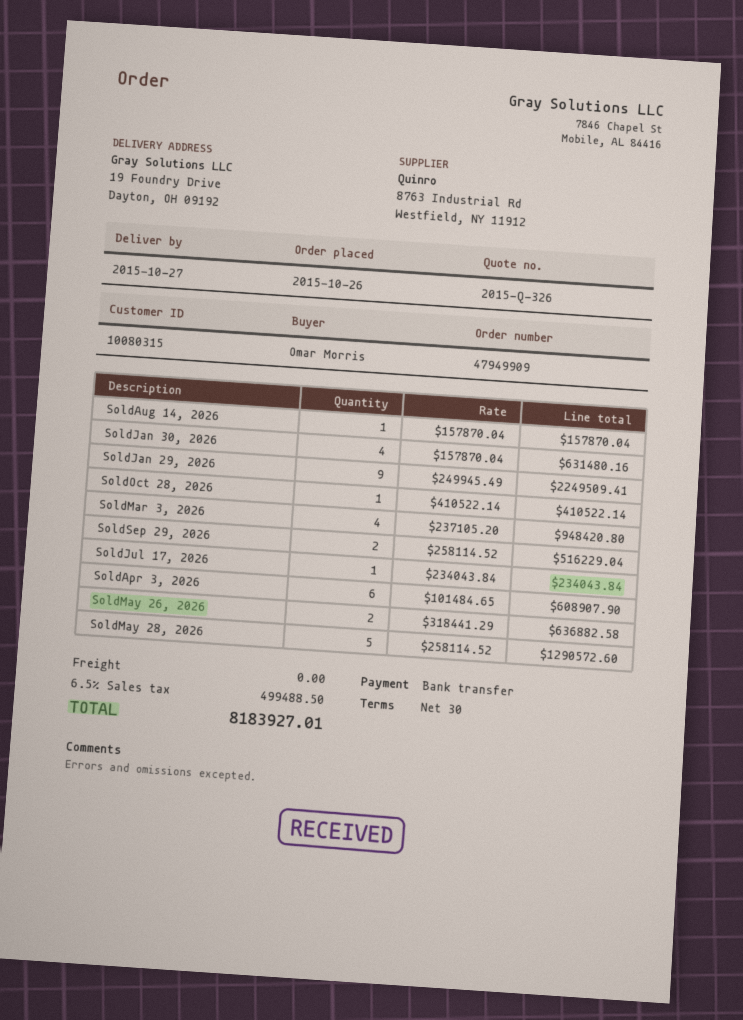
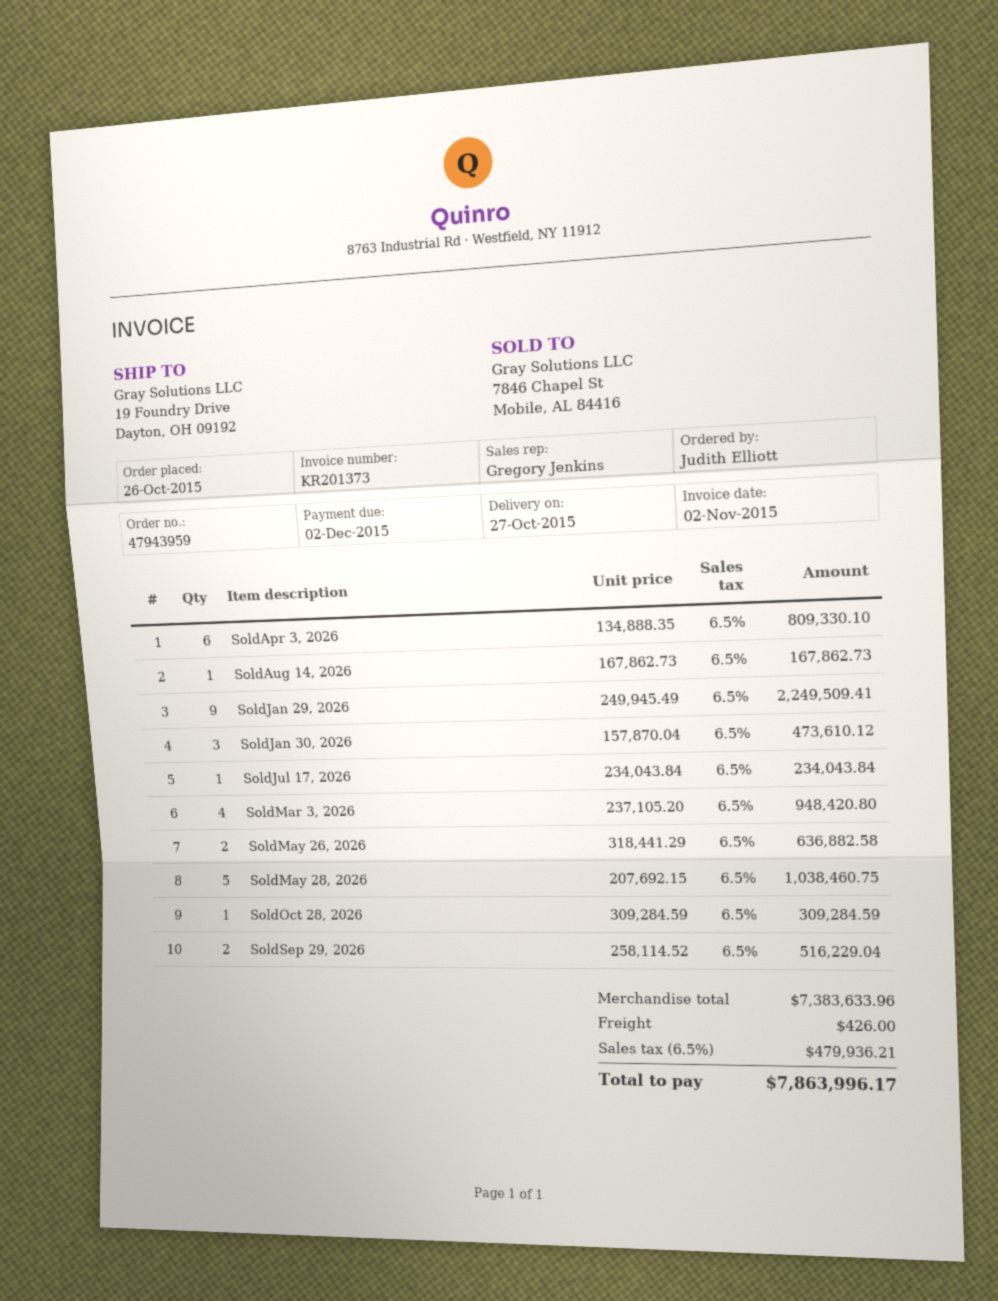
order number: 47949909 -> 47943959
ordered by: Omar Morris -> Judith Elliott
SoldAug 14, 2026: 1 x 157870.04 = 157870.04 -> 1 x 167862.73 = 167862.73
SoldJan 30, 2026: 4 x 157870.04 = 631480.16 -> 3 x 157870.04 = 473610.12
SoldOct 28, 2026: 1 x 410522.14 = 410522.14 -> 1 x 309284.59 = 309284.59
SoldApr 3, 2026: 6 x 101484.65 = 608907.90 -> 6 x 134888.35 = 809330.10
SoldMay 28, 2026: 5 x 258114.52 = 1290572.60 -> 5 x 207692.15 = 1038460.75
shipping: 0.00 -> 426.00
tax: 6.5% = 499488.50 -> 6.5% = 479936.21
total: 8183927.01 -> 7863996.17

